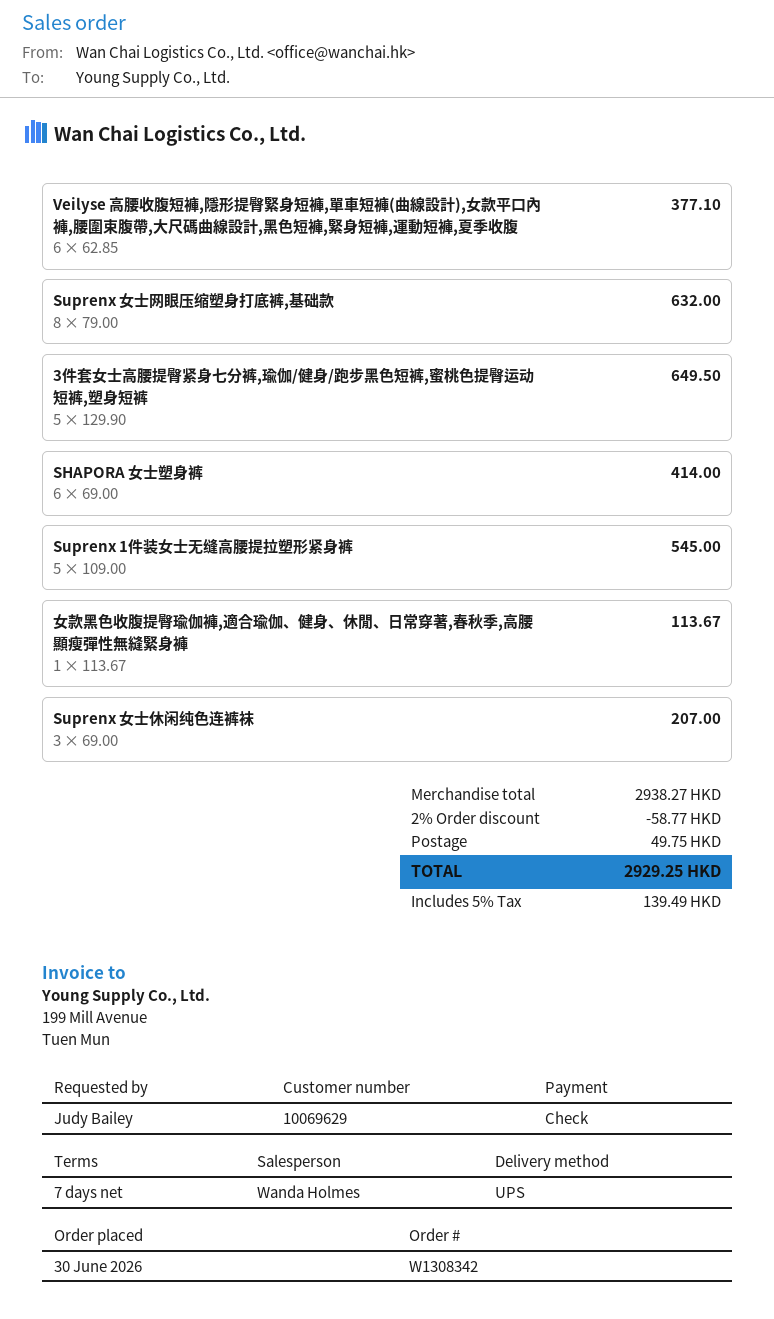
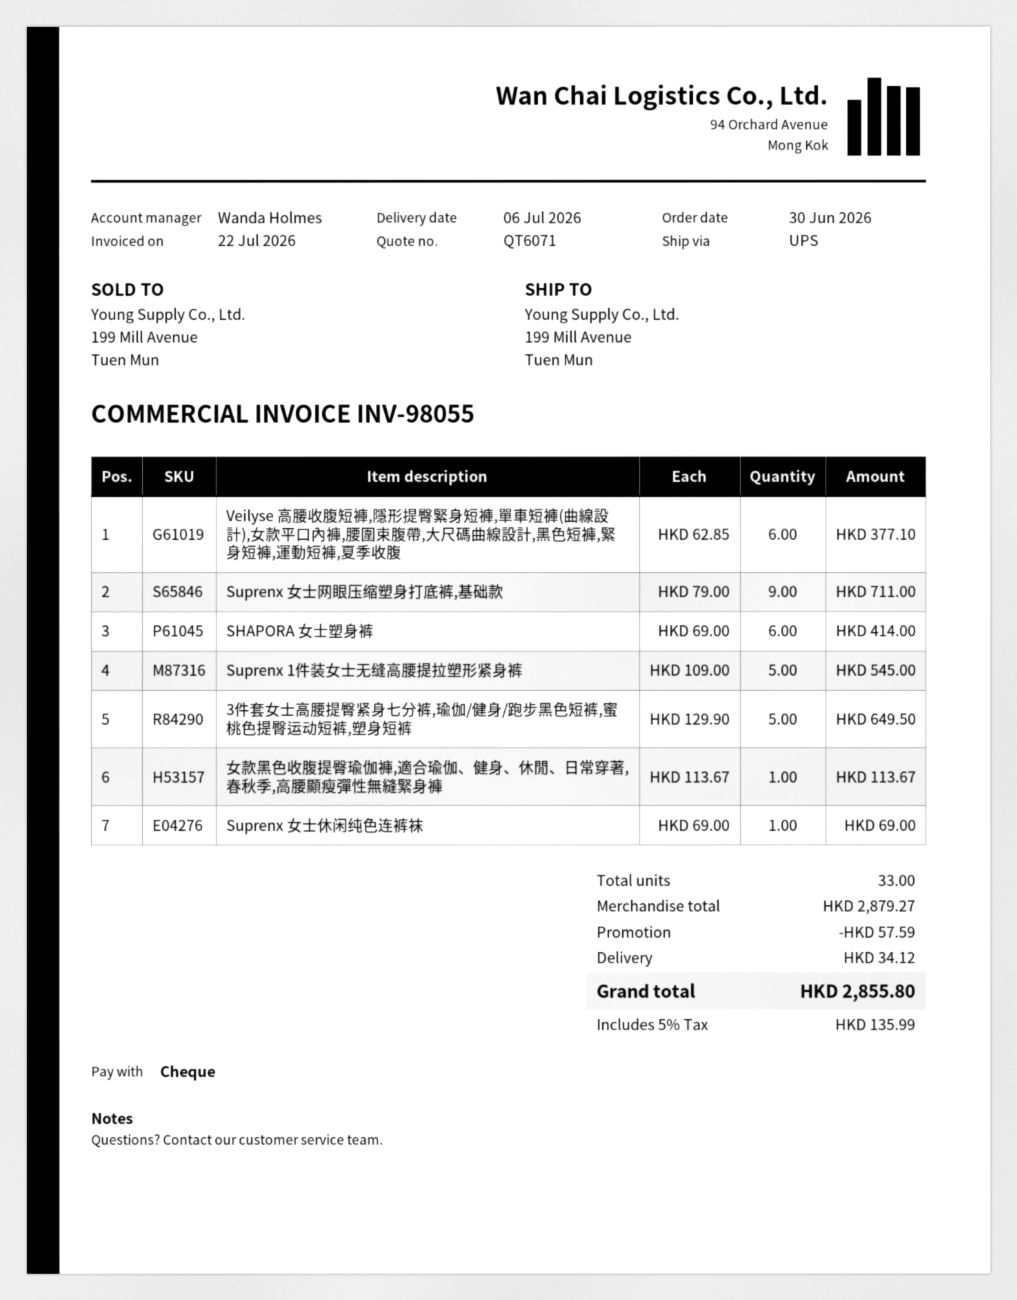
Suprenx 女士网眼压缩塑身打底裤,基础款: 8 x 79.00 = 632.00 -> 9 x 79.00 = 711.00
Suprenx 女士休闲纯色连裤袜: 3 x 69.00 = 207.00 -> 1 x 69.00 = 69.00
subtotal: 2938.27 -> 2879.27
discount: 58.77 -> 57.59
shipping: 49.75 -> 34.12
tax: 5% = 139.49 -> 5% = 135.99
total: 2929.25 -> 2855.80

